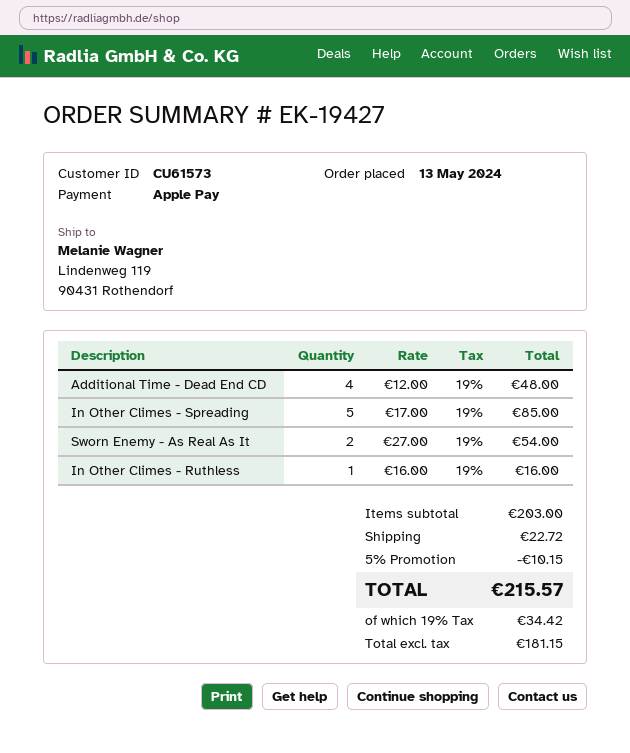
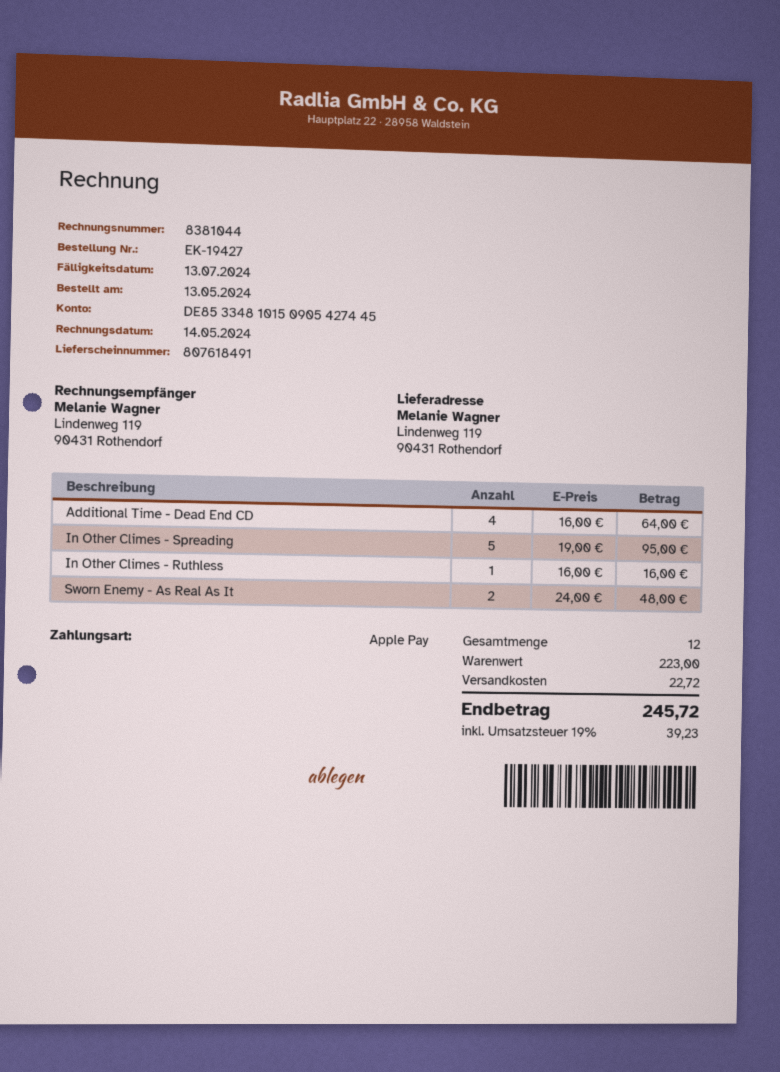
Additional Time - Dead End CD: 4 x 12.00 = 48.00 -> 4 x 16.00 = 64.00
In Other Climes - Spreading: 5 x 17.00 = 85.00 -> 5 x 19.00 = 95.00
Sworn Enemy - As Real As It: 2 x 27.00 = 54.00 -> 2 x 24.00 = 48.00
subtotal: 203.00 -> 223.00
discount: 5% = 10.15 -> none
tax: 19% = 34.42 -> 19% = 39.23
total: 215.57 -> 245.72

